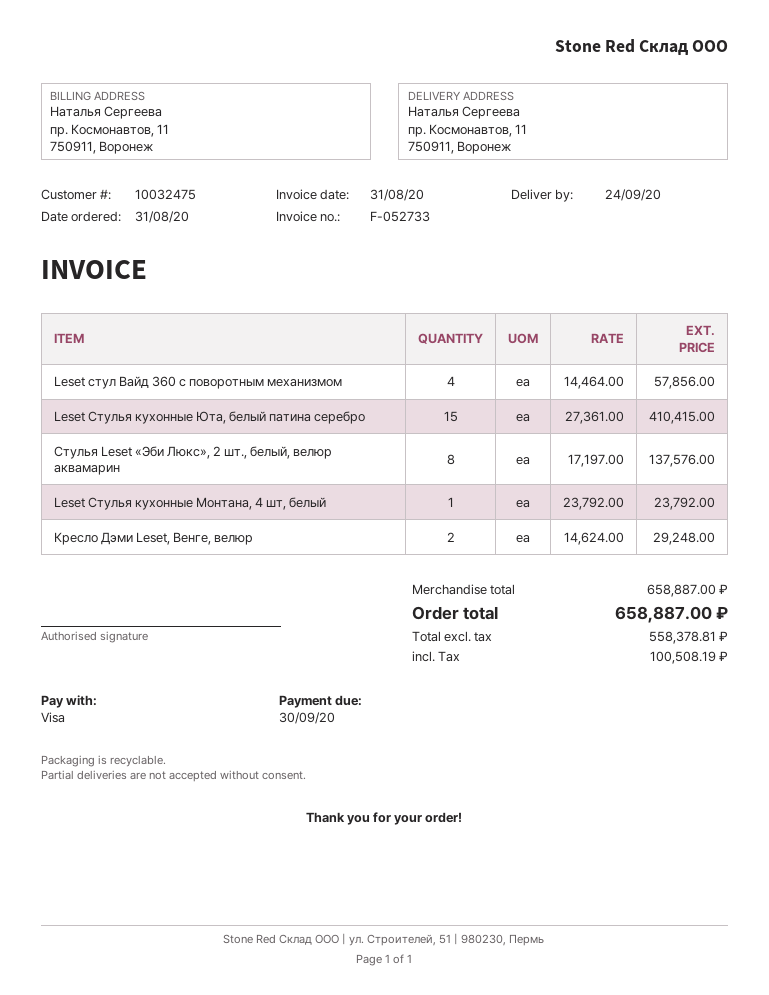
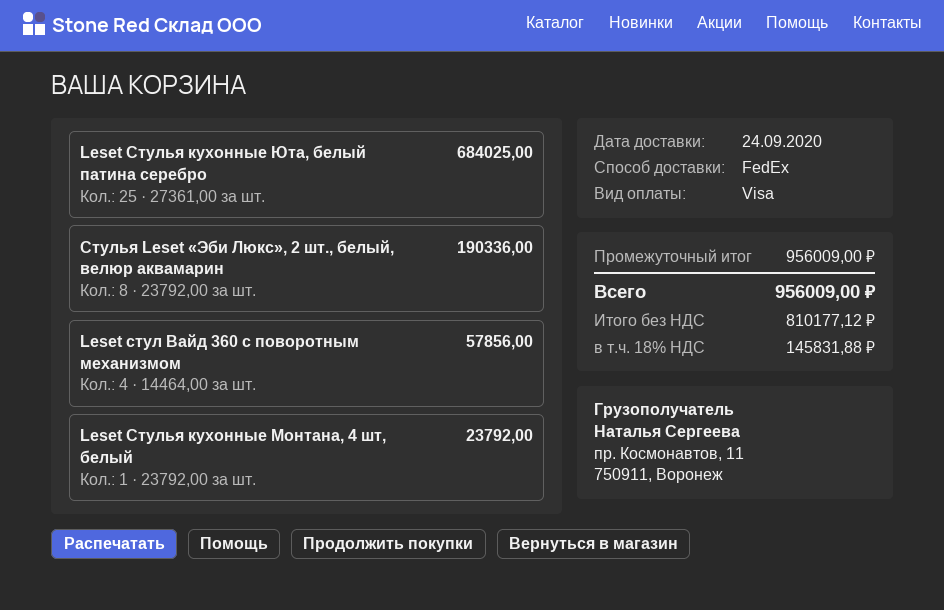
Leset Стулья кухонные Юта, белый патина серебро: 15 x 27361.00 = 410415.00 -> 25 x 27361.00 = 684025.00
Стулья Leset «Эби Люкс», 2 шт., белый, велюр аквамарин: 8 x 17197.00 = 137576.00 -> 8 x 23792.00 = 190336.00
Кресло Дэми Leset, Венге, велюр: 2 x 14624.00 = 29248.00 -> none
subtotal: 658887.00 -> 956009.00
net: 558378.81 -> 810177.12
tax: 100508.19 -> 145831.88
total: 658887.00 -> 956009.00

